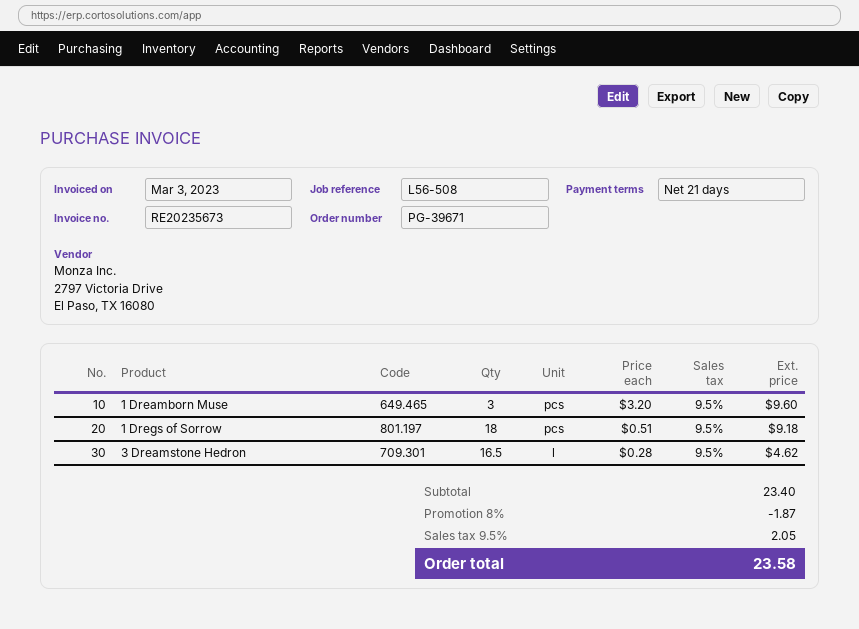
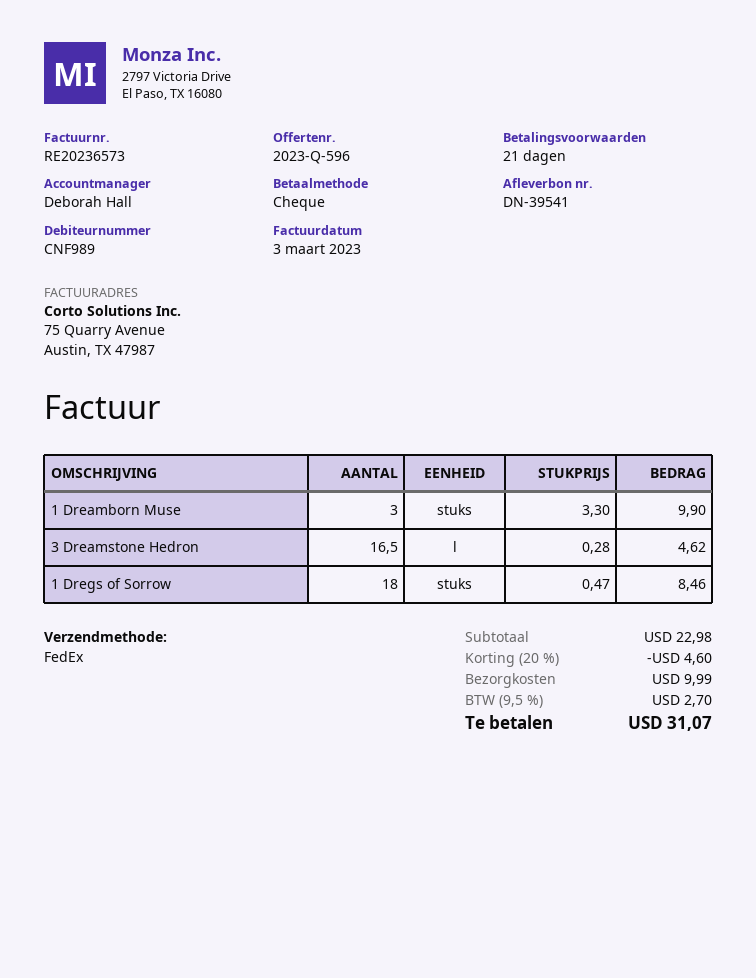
invoice number: RE20235673 -> RE20236573
1 Dreamborn Muse: 3 x 3.20 = 9.60 -> 3 x 3.30 = 9.90
1 Dregs of Sorrow: 18 x 0.51 = 9.18 -> 18 x 0.47 = 8.46
subtotal: 23.40 -> 22.98
discount: 8% = 1.87 -> 20% = 4.60
shipping: none -> 9.99
tax: 9.5% = 2.05 -> 9.5% = 2.70
total: 23.58 -> 31.07

